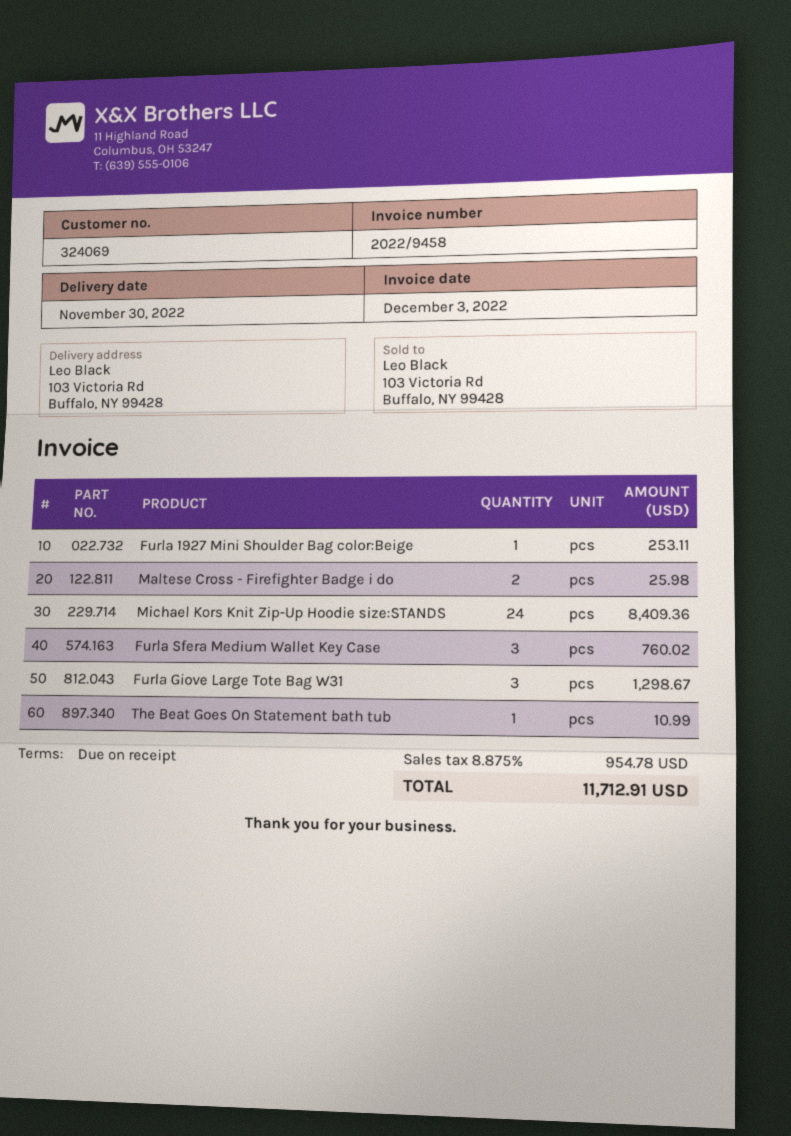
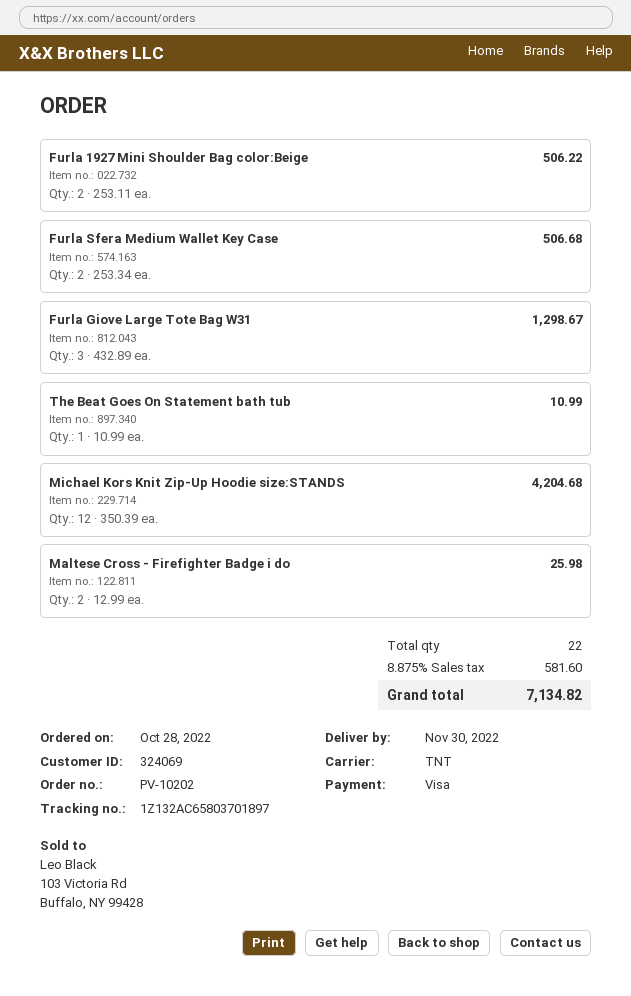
Furla 1927 Mini Shoulder Bag color:Beige: 1 for 253.11 -> 2 for 506.22
Michael Kors Knit Zip-Up Hoodie size:STANDS: 24 for 8409.36 -> 12 for 4204.68
Furla Sfera Medium Wallet Key Case: 3 for 760.02 -> 2 for 506.68
tax: 8.875% = 954.78 -> 8.875% = 581.60
total: 11712.91 -> 7134.82

